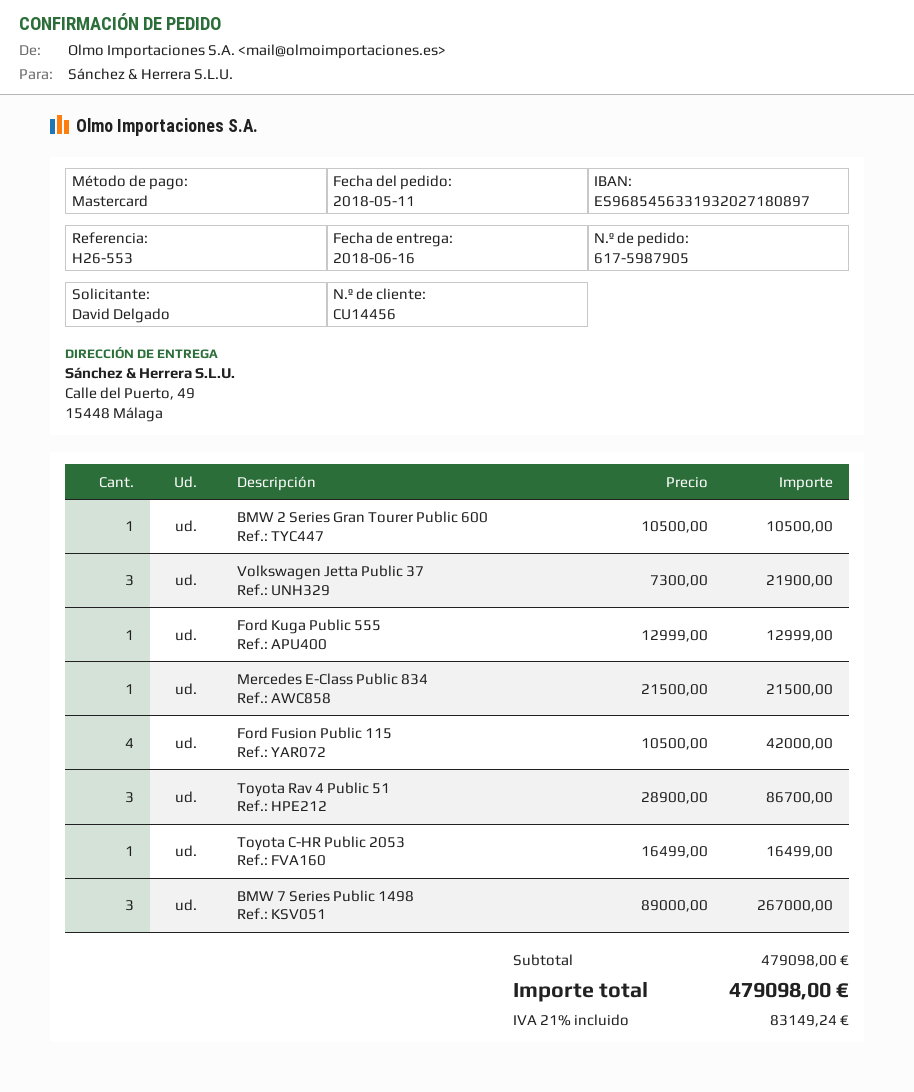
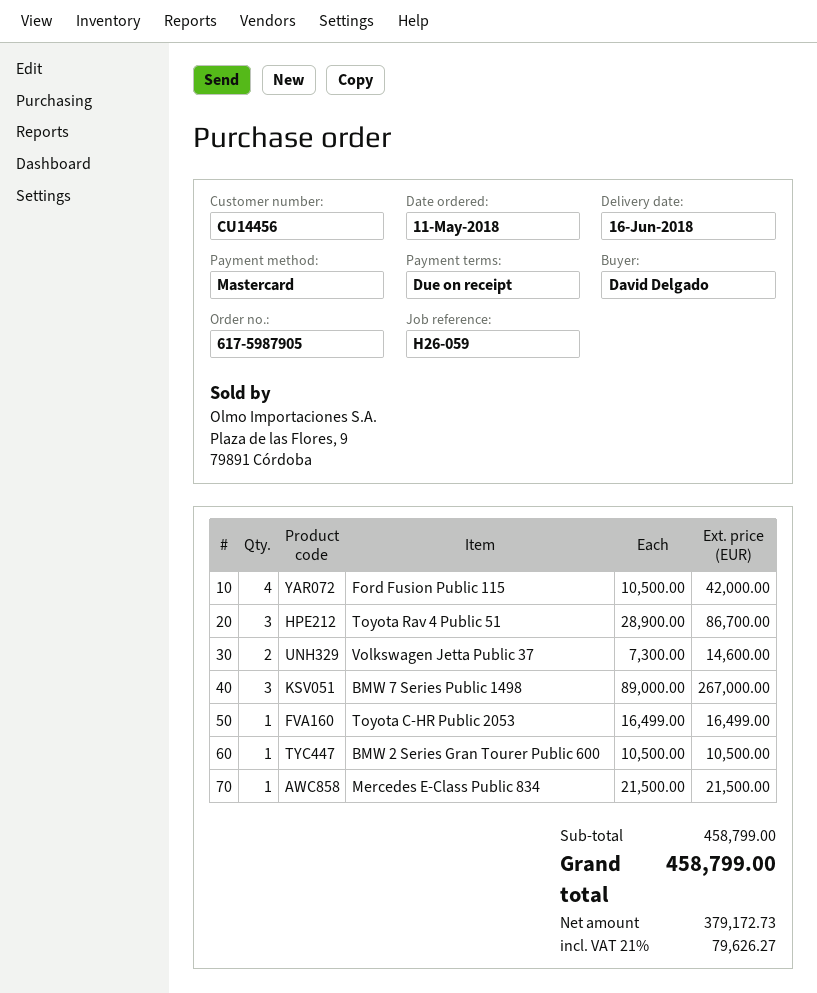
reference: H26-553 -> H26-059
Volkswagen Jetta Public 37: 3 x 7300.00 = 21900.00 -> 2 x 7300.00 = 14600.00
Ford Kuga Public 555: 1 x 12999.00 = 12999.00 -> none
subtotal: 479098.00 -> 458799.00
tax: 21% = 83149.24 -> 21% = 79626.27
total: 479098.00 -> 458799.00

